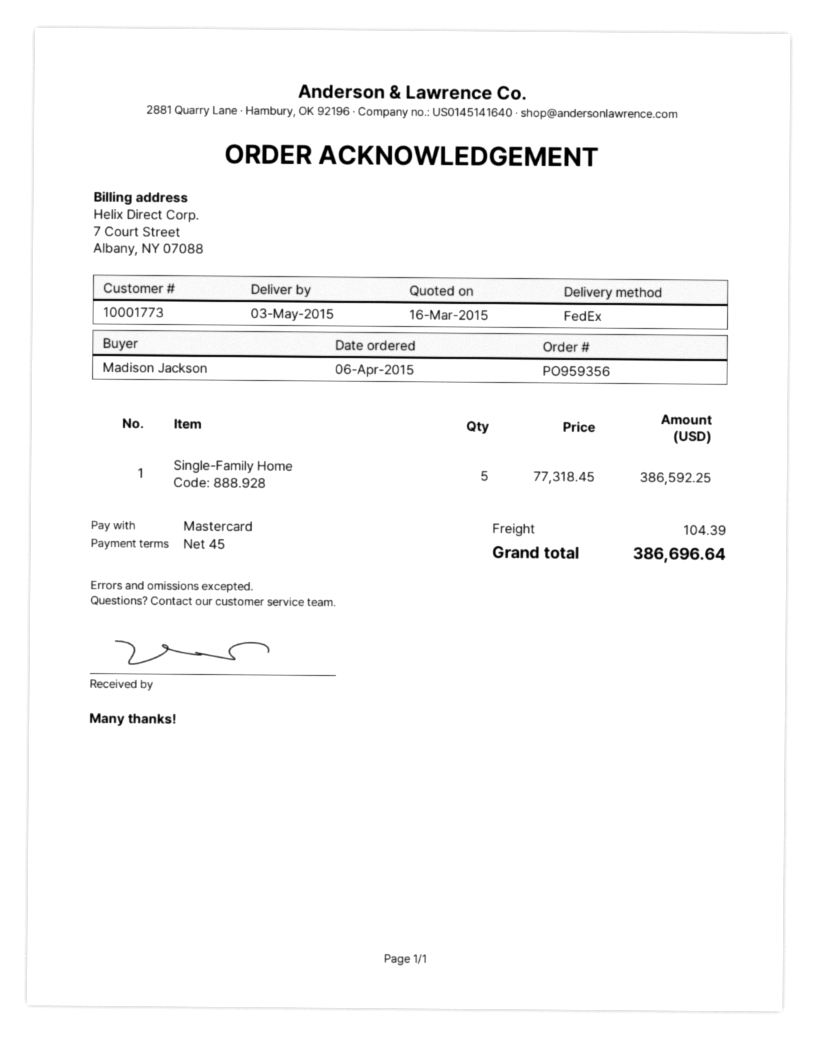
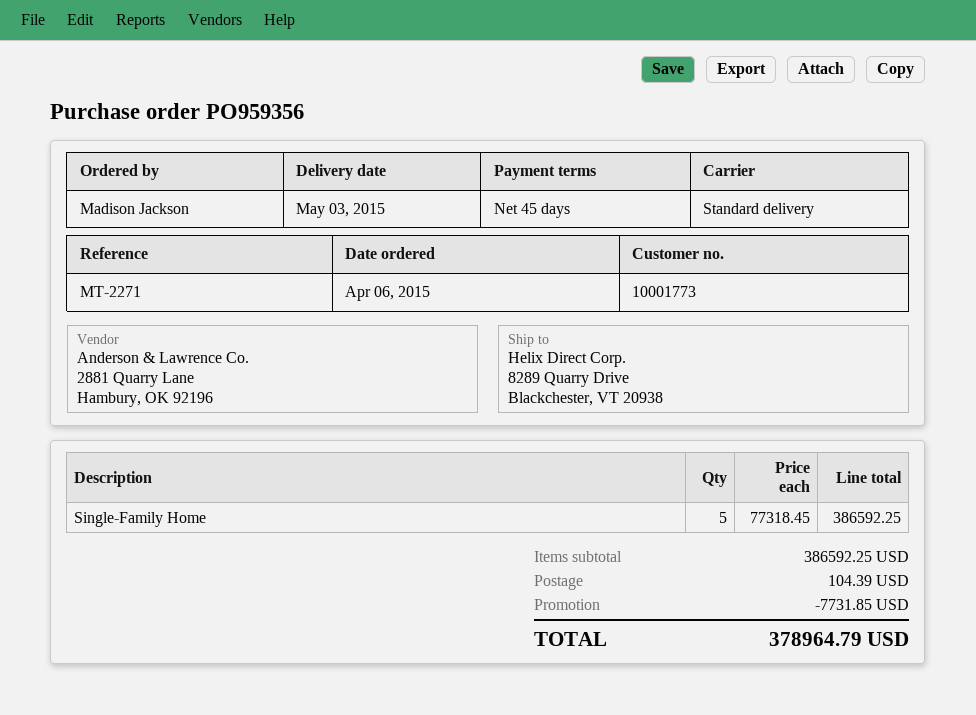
shipping method: FedEx -> standard
discount: none -> 7731.85
total: 386696.64 -> 378964.79

